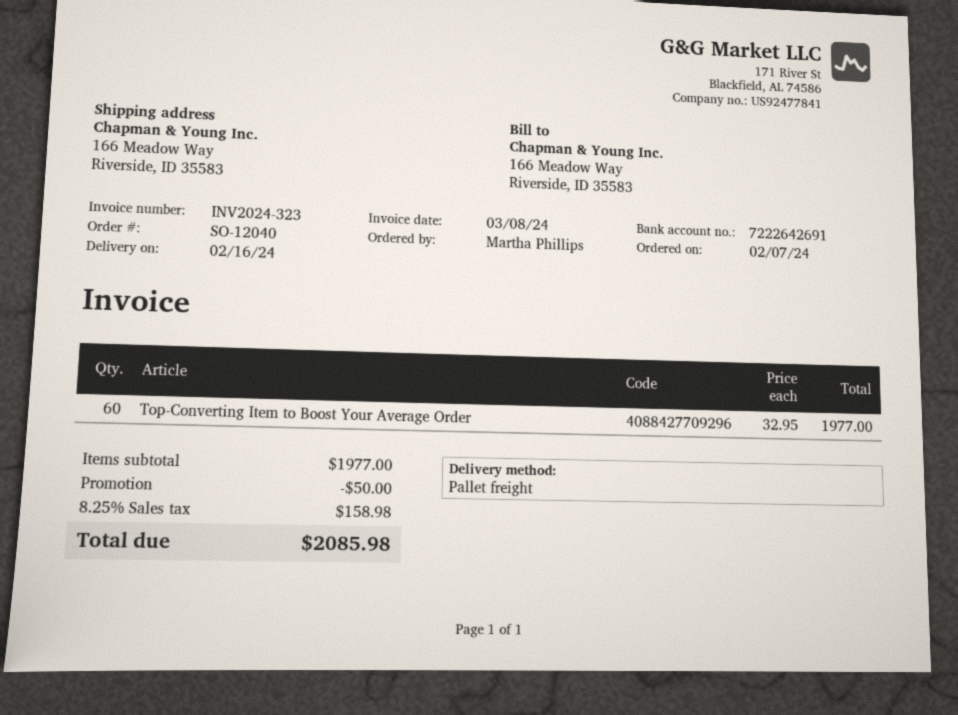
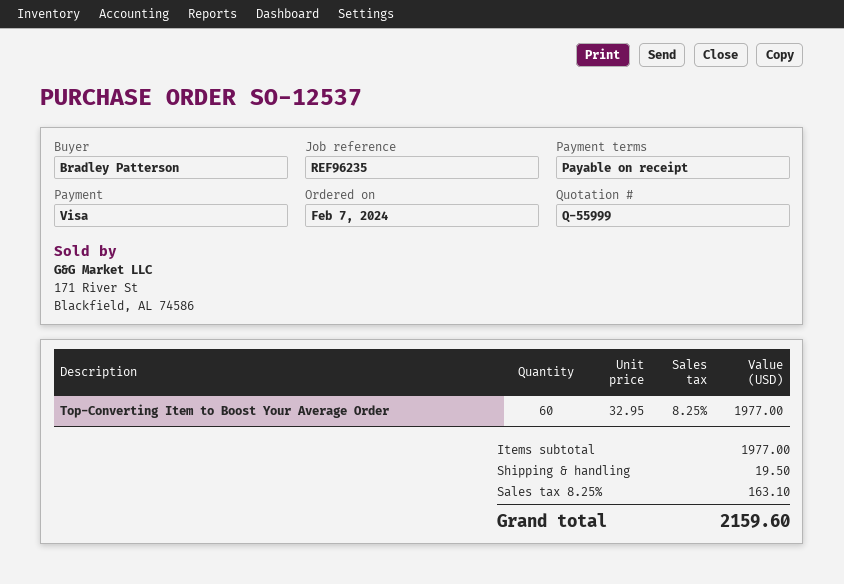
order number: SO-12040 -> SO-12537
ordered by: Martha Phillips -> Bradley Patterson
discount: 50.00 -> none
shipping: none -> 19.50
tax: 8.25% = 158.98 -> 8.25% = 163.10
total: 2085.98 -> 2159.60

